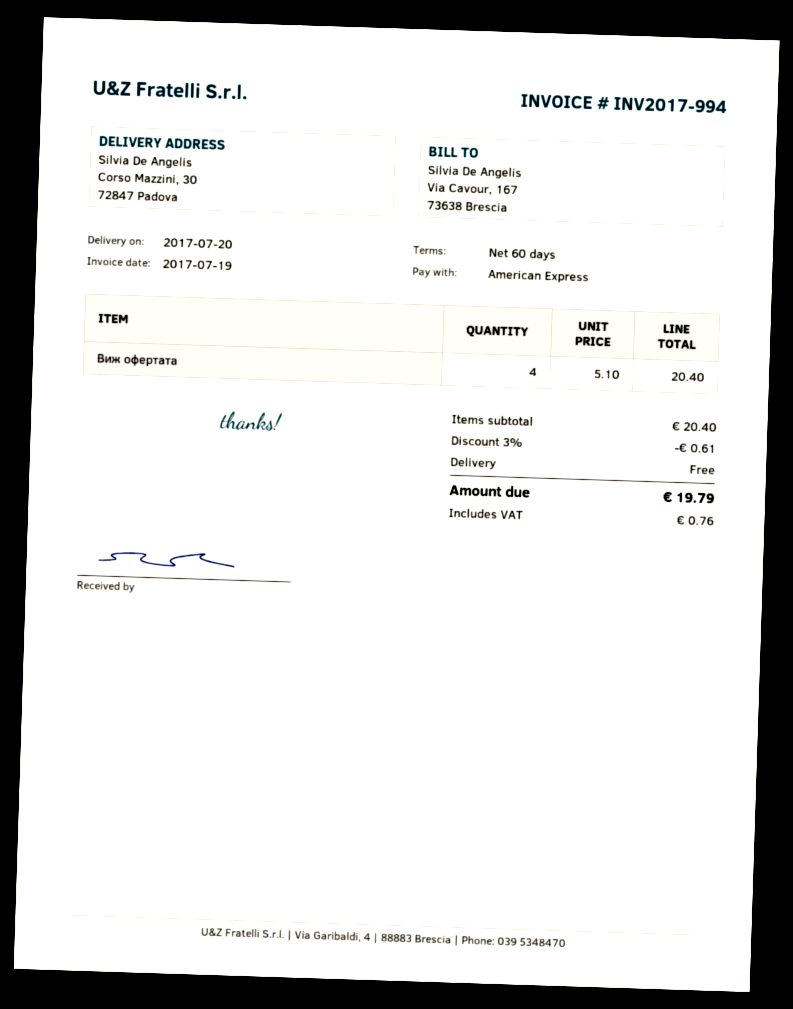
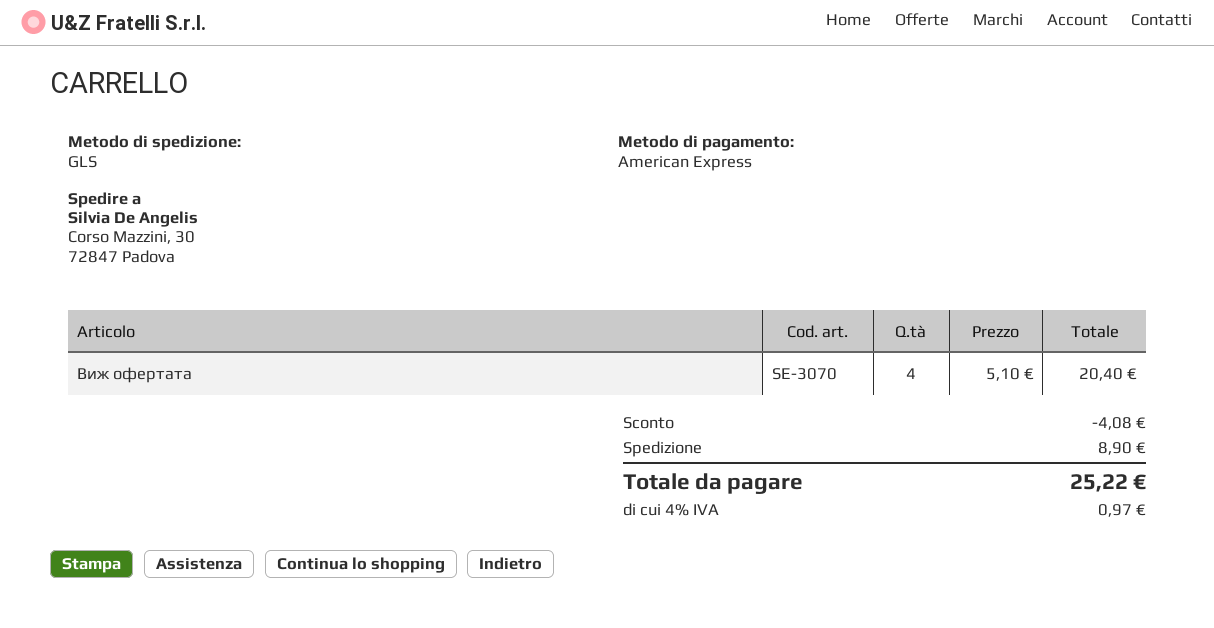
discount: 0.61 -> 4.08
shipping: 0.00 -> 8.90
tax: 0.76 -> 0.97
total: 19.79 -> 25.22

